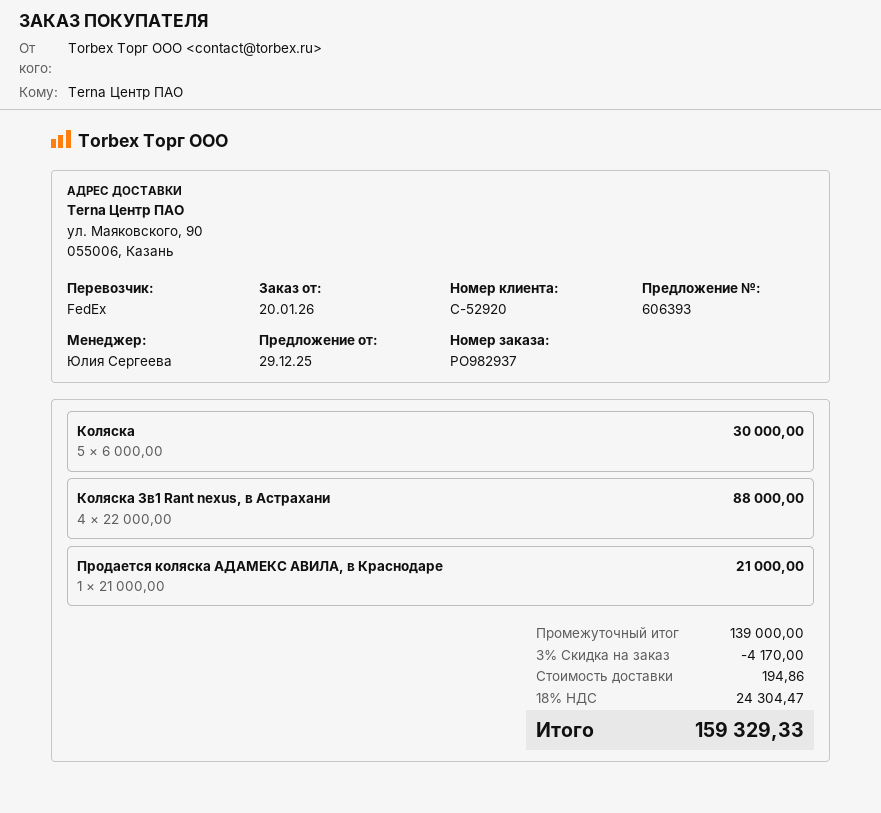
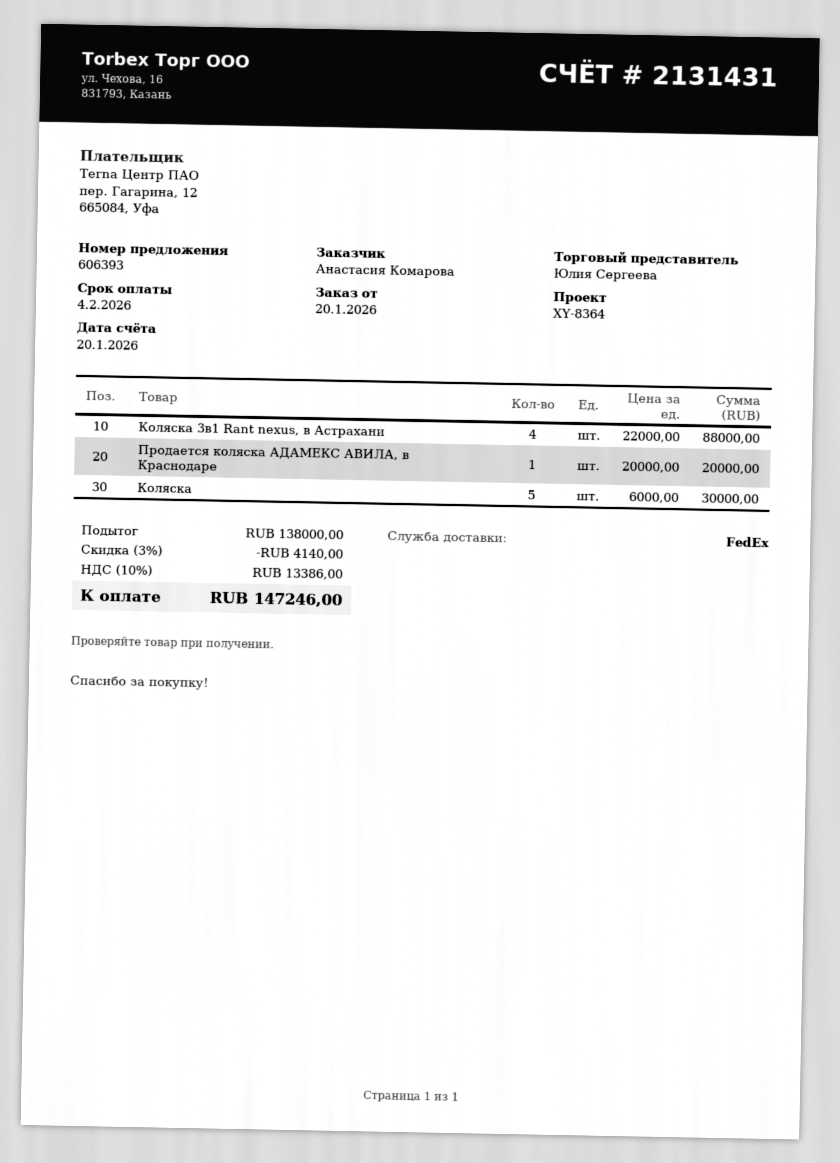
Продается коляска АДАМЕКС АВИЛА, в Краснодаре: 1 x 21000.00 = 21000.00 -> 1 x 20000.00 = 20000.00
subtotal: 139000.00 -> 138000.00
discount: 3% = 4170.00 -> 3% = 4140.00
shipping: 194.86 -> none
tax: 18% = 24304.47 -> 10% = 13386.00
total: 159329.33 -> 147246.00

